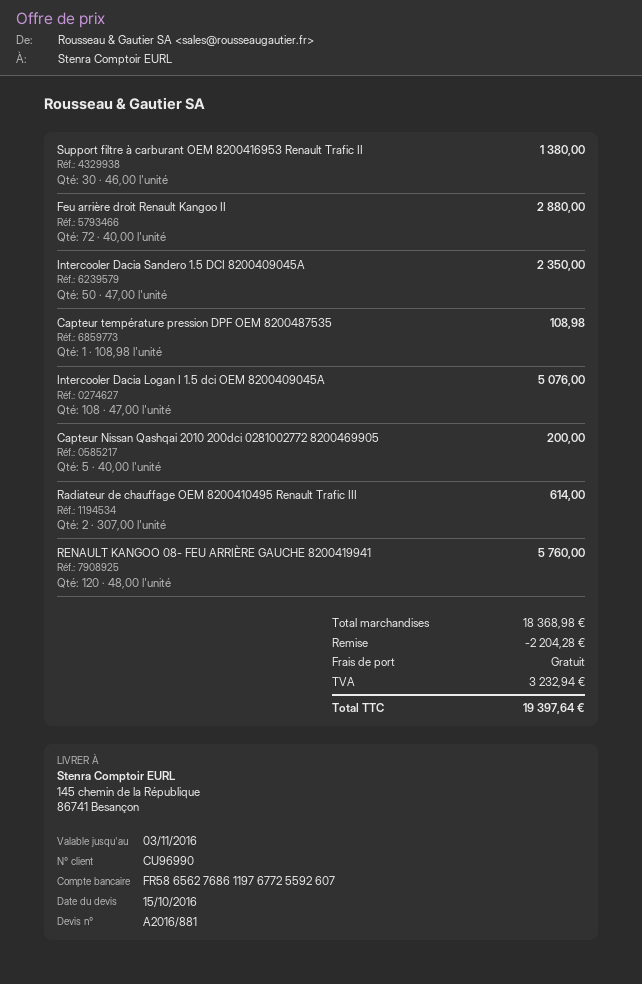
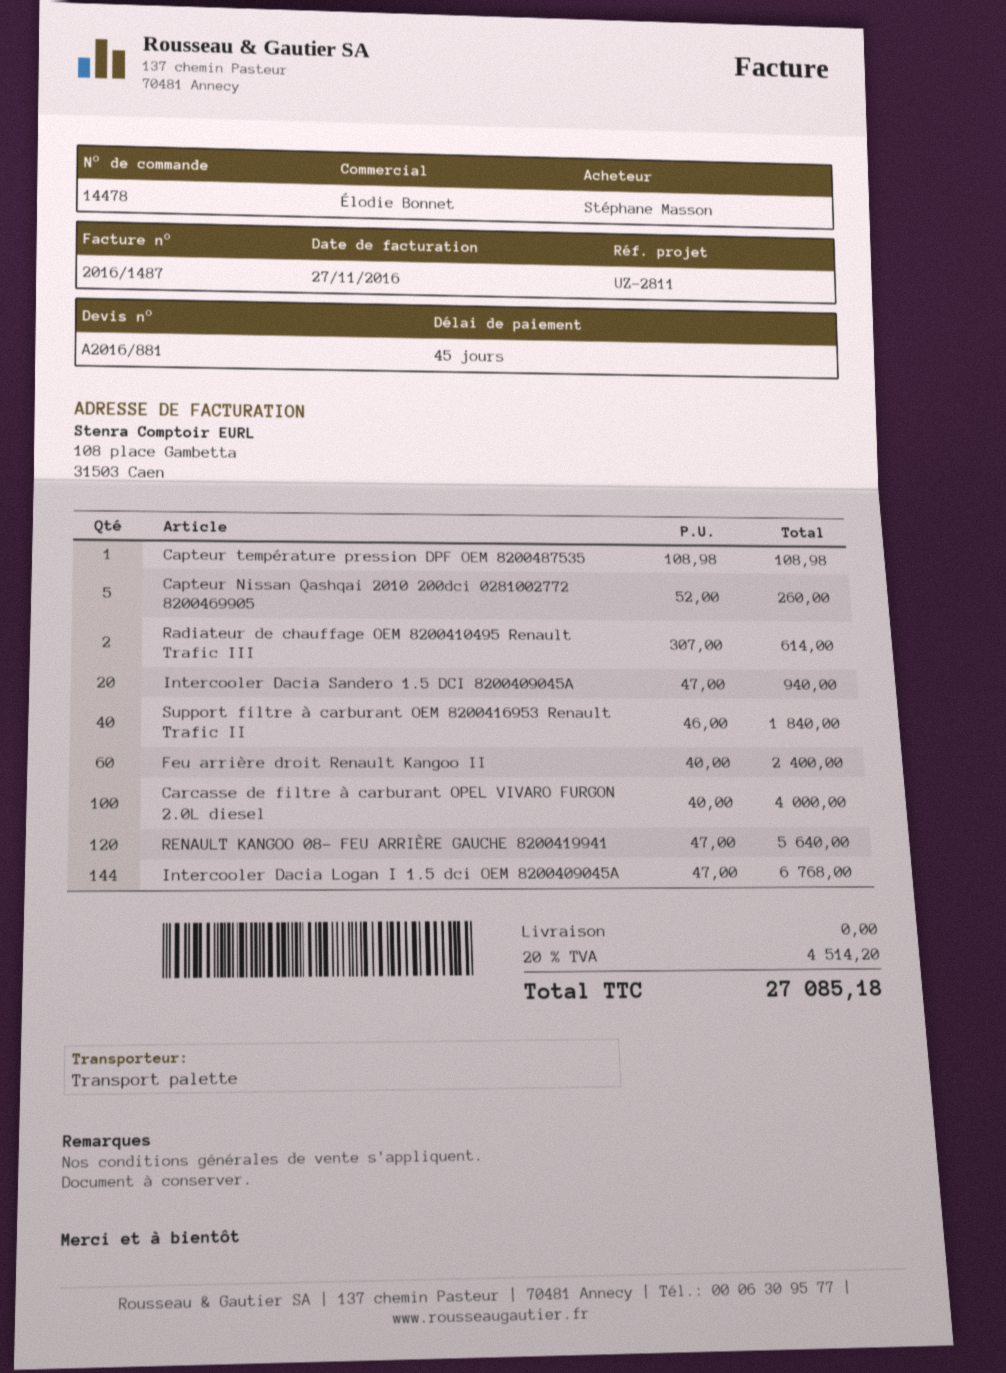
Support filtre à carburant OEM 8200416953 Renault Trafic II: 30 x 46.00 = 1380.00 -> 40 x 46.00 = 1840.00
Feu arrière droit Renault Kangoo II: 72 x 40.00 = 2880.00 -> 60 x 40.00 = 2400.00
Intercooler Dacia Sandero 1.5 DCI 8200409045A: 50 x 47.00 = 2350.00 -> 20 x 47.00 = 940.00
Intercooler Dacia Logan I 1.5 dci OEM 8200409045A: 108 x 47.00 = 5076.00 -> 144 x 47.00 = 6768.00
Capteur Nissan Qashqai 2010 200dci 0281002772 8200469905: 5 x 40.00 = 200.00 -> 5 x 52.00 = 260.00
RENAULT KANGOO 08- FEU ARRIÈRE GAUCHE 8200419941: 120 x 48.00 = 5760.00 -> 120 x 47.00 = 5640.00
Carcasse de filtre à carburant OPEL VIVARO FURGON 2.0L diesel: none -> 100 x 40.00 = 4000.00
discount: 2204.28 -> none
tax: 3232.94 -> 4514.20
total: 19397.64 -> 27085.18

